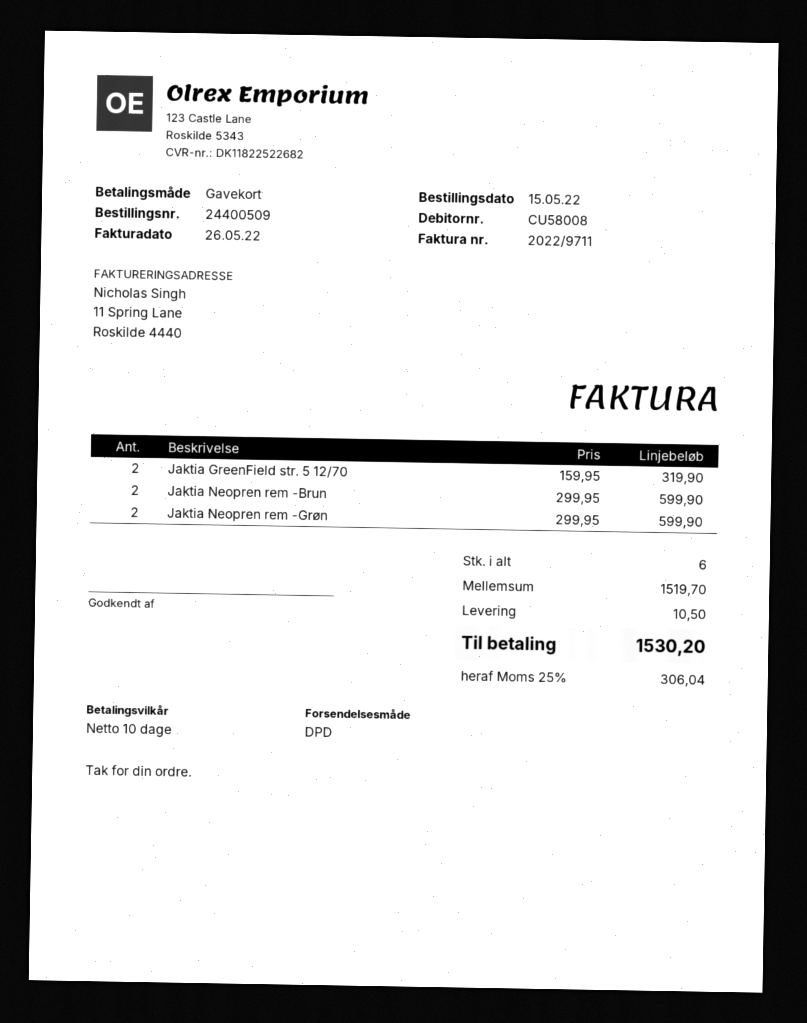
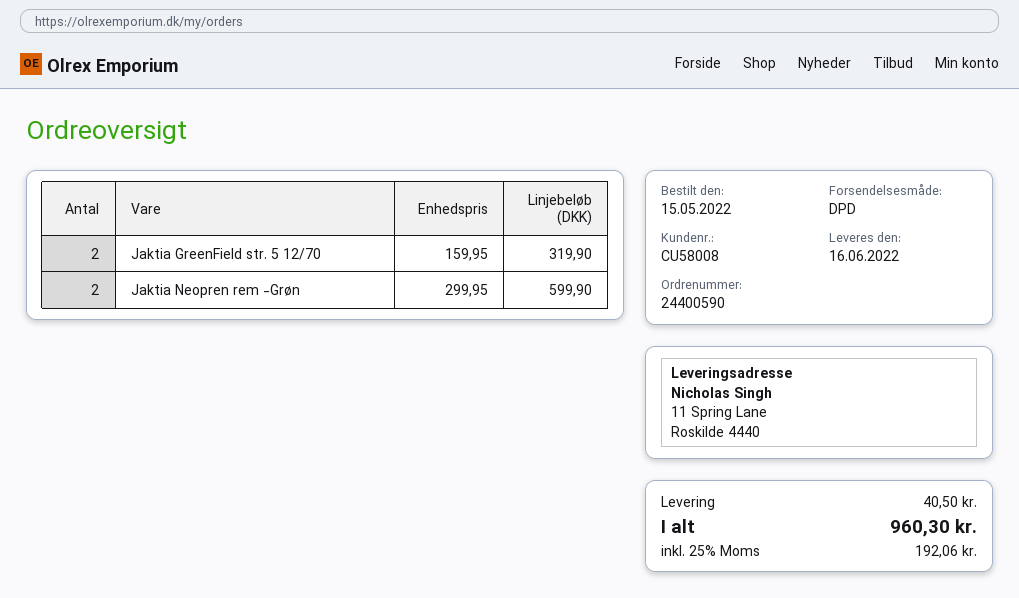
order number: 24400509 -> 24400590
Jaktia Neopren rem -Brun: 2 x 299.95 = 599.90 -> none
shipping: 10.50 -> 40.50
tax: 25% = 306.04 -> 25% = 192.06
total: 1530.20 -> 960.30

